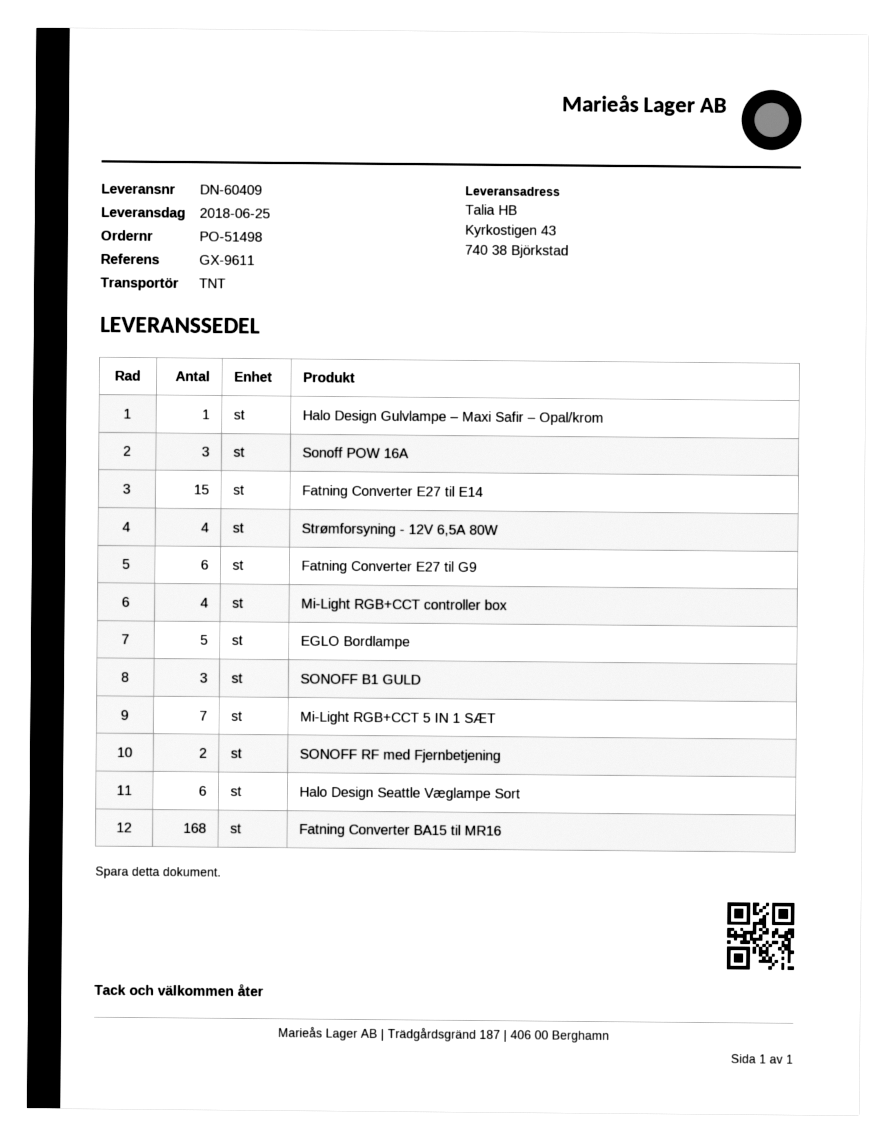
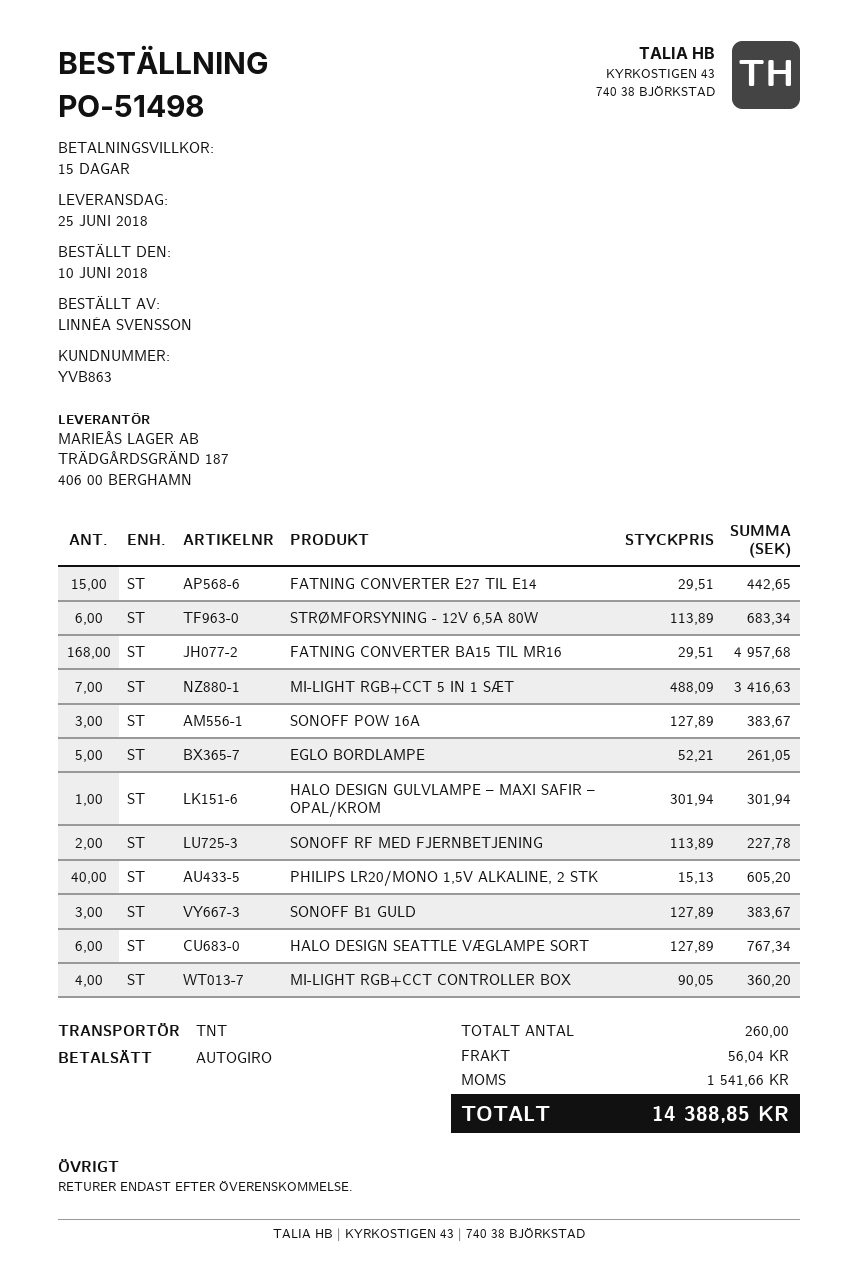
Strømforsyning - 12V 6,5A 80W: 4 -> 6
Fatning Converter E27 til G9: 6 -> none
PHILIPS LR20/MONO 1,5V ALKALINE, 2 STK: none -> 40

